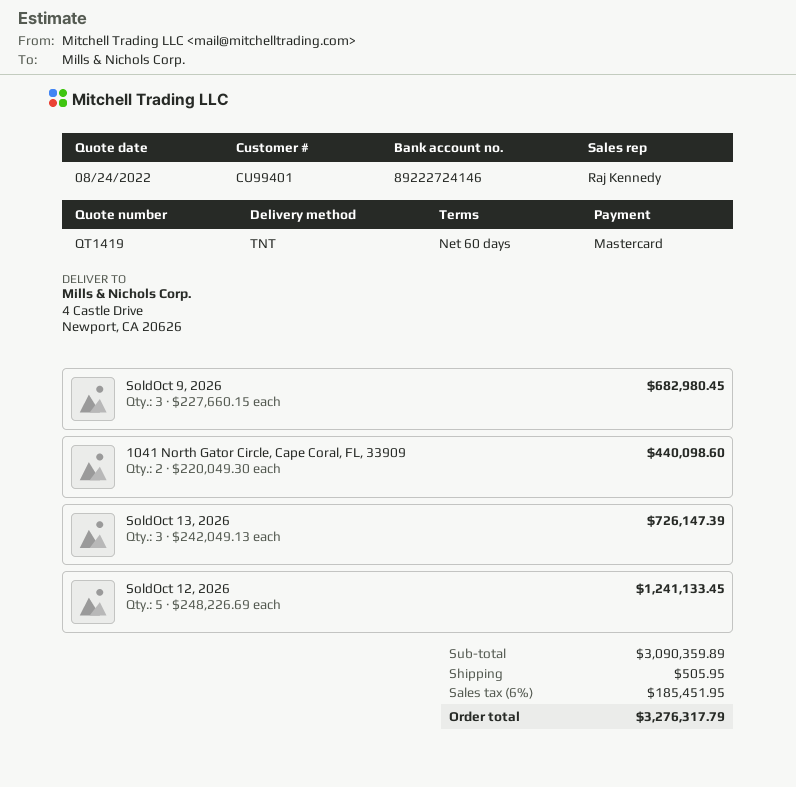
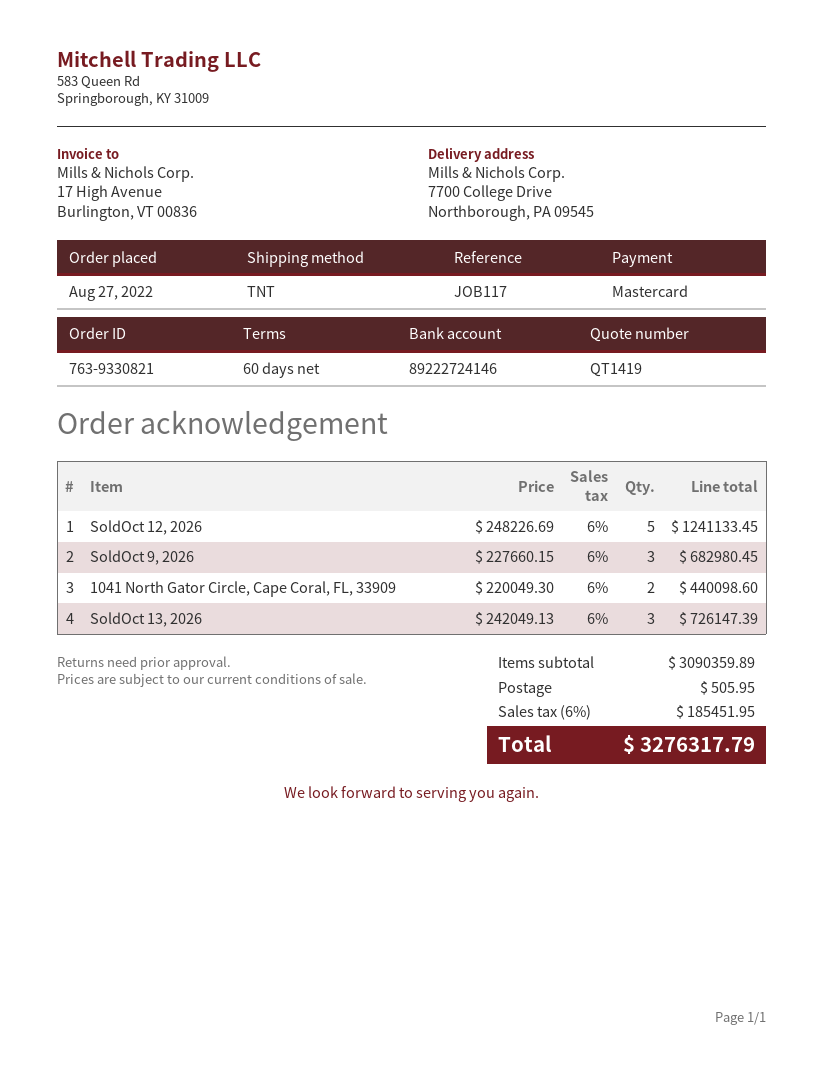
ship to: 4 Castle Drive, Newport, CA 20626 -> 7700 College Drive, Northborough, PA 09545

